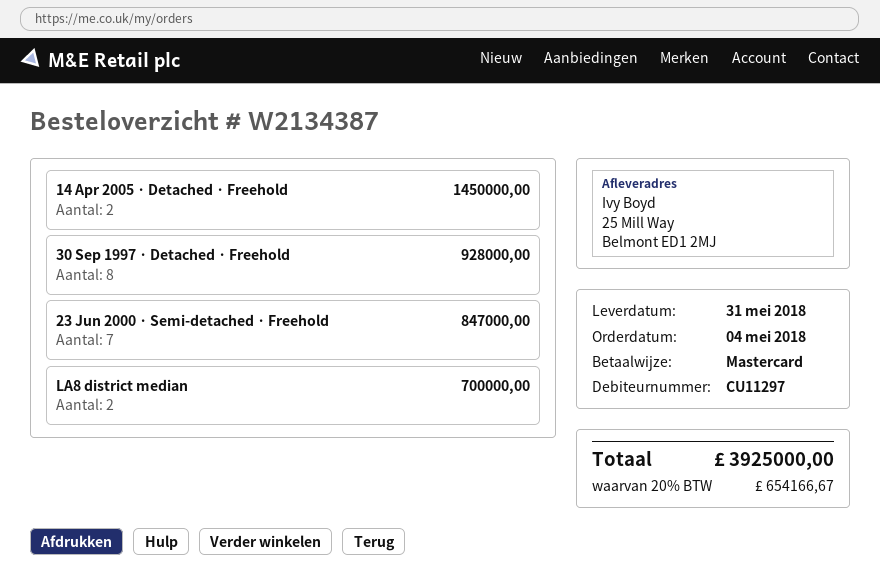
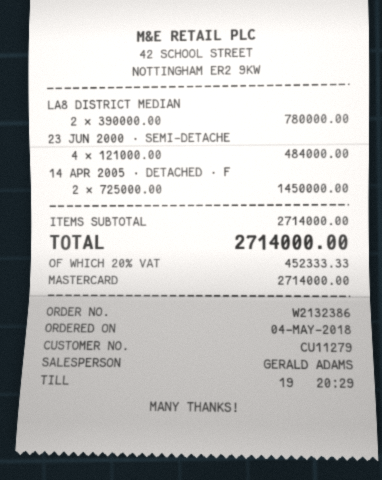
order number: W2134387 -> W2132386
customer number: CU11297 -> CU11279
30 Sep 1997 · Detached · Freehold: 8 for 928000.00 -> none
23 Jun 2000 · Semi-detached · Freehold: 7 for 847000.00 -> 4 for 484000.00
LA8 district median: 2 for 700000.00 -> 2 for 780000.00
tax: 20% = 654166.67 -> 20% = 452333.33
total: 3925000.00 -> 2714000.00

